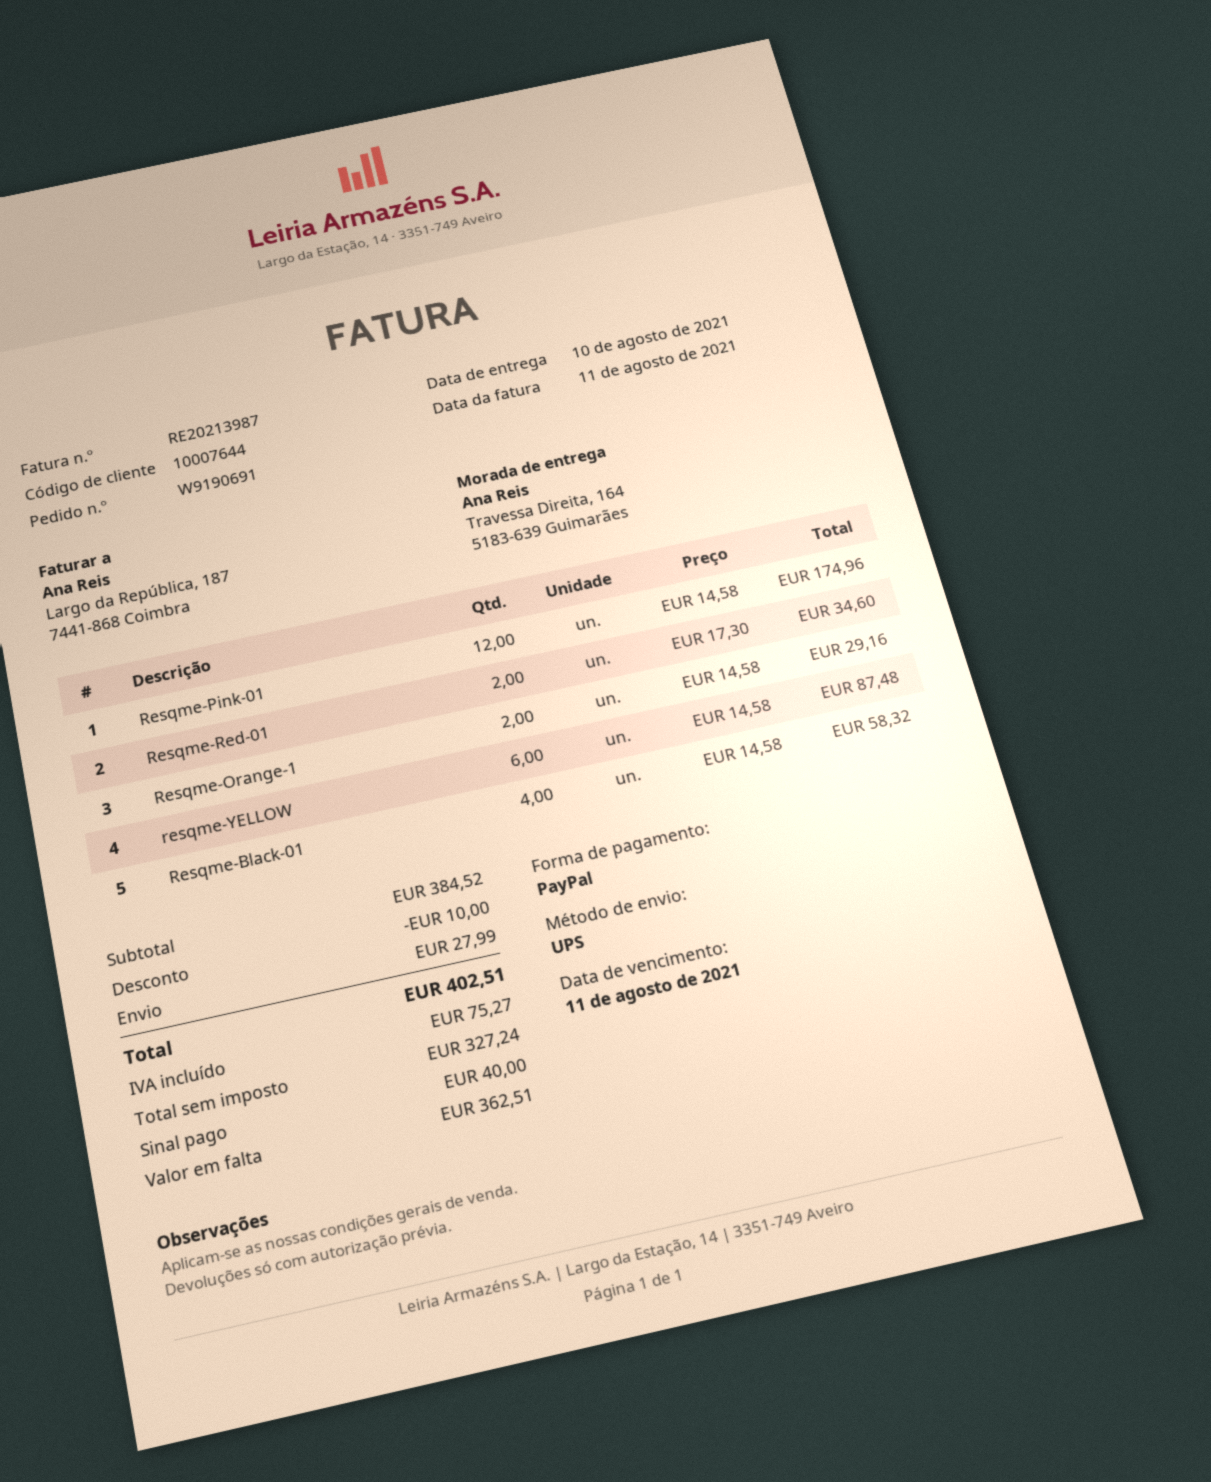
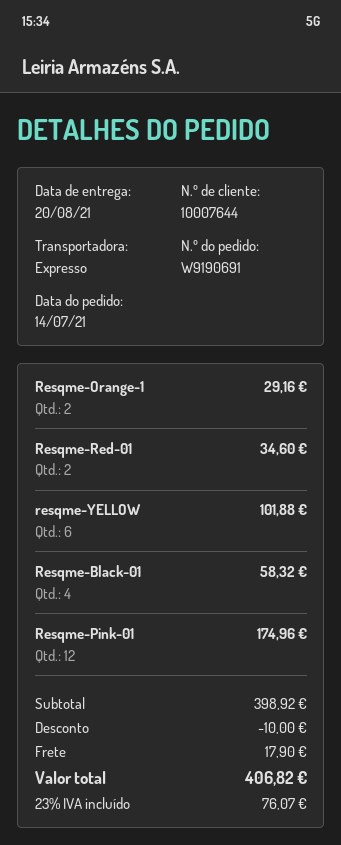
delivery date: 2021-08-10 -> 2021-08-20
shipping method: UPS -> express
resqme-YELLOW: 6 for 87.48 -> 6 for 101.88
subtotal: 384.52 -> 398.92
shipping: 27.99 -> 17.90
tax: 75.27 -> 76.07
total: 402.51 -> 406.82

